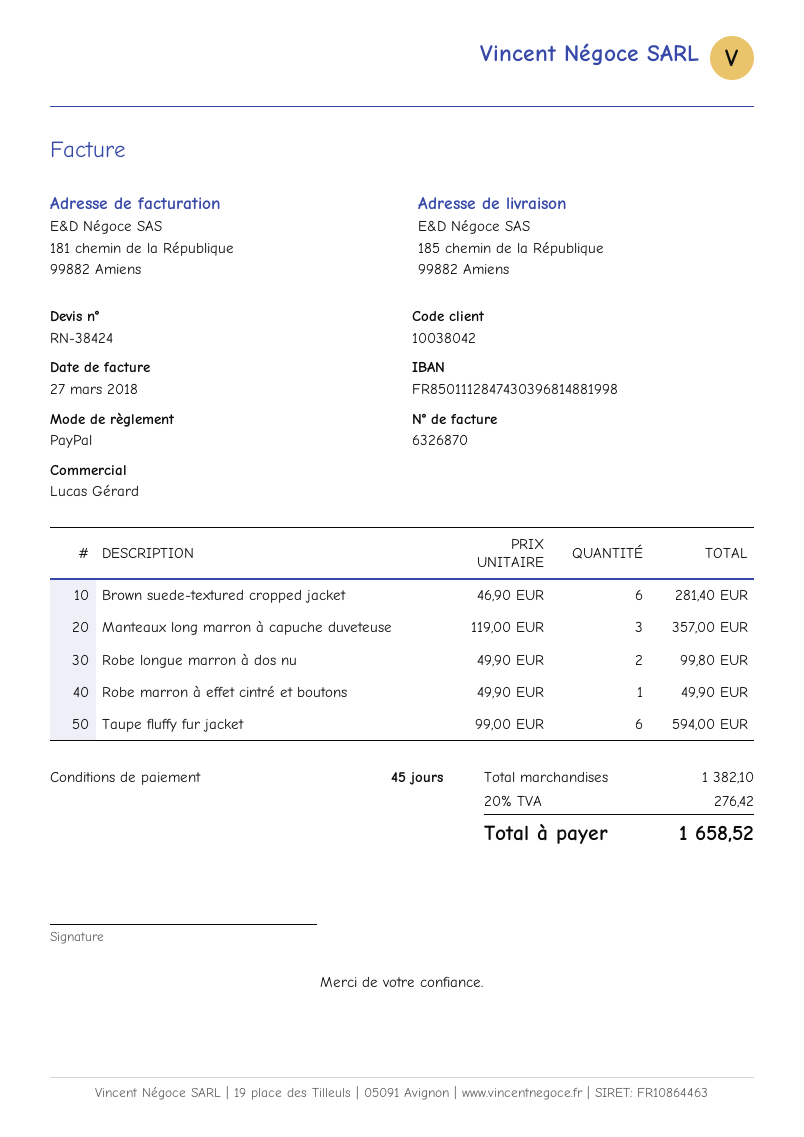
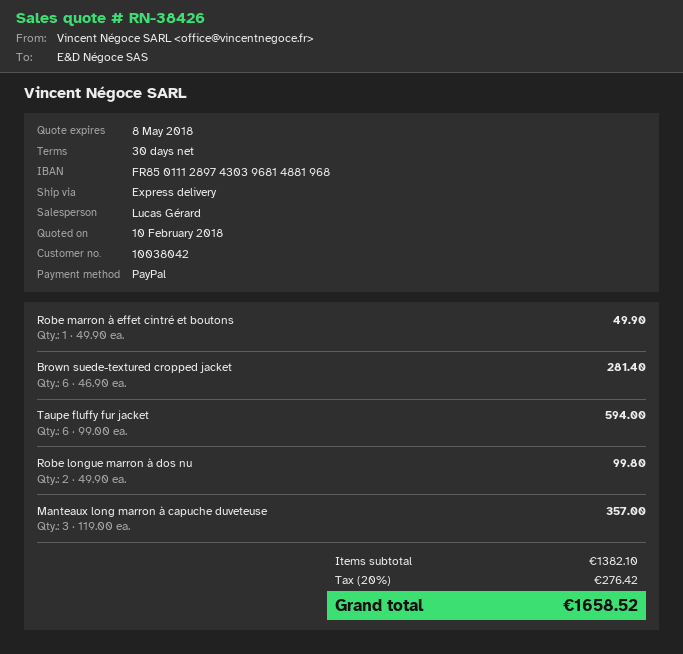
quote number: RN-38424 -> RN-38426
payment terms: 45 days -> 30 days
bank account: FR8501112847430396814881998 -> FR8501112897430396814881968

